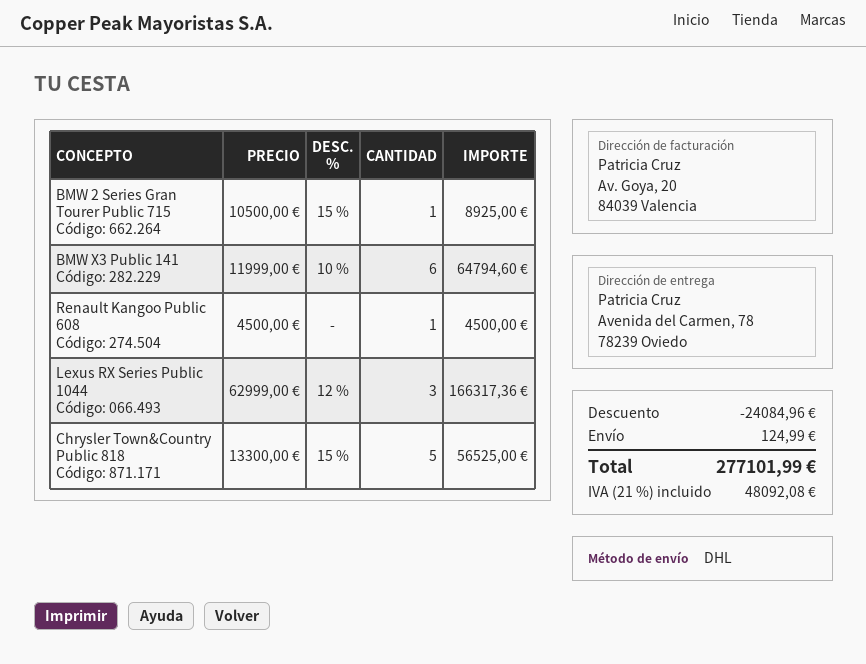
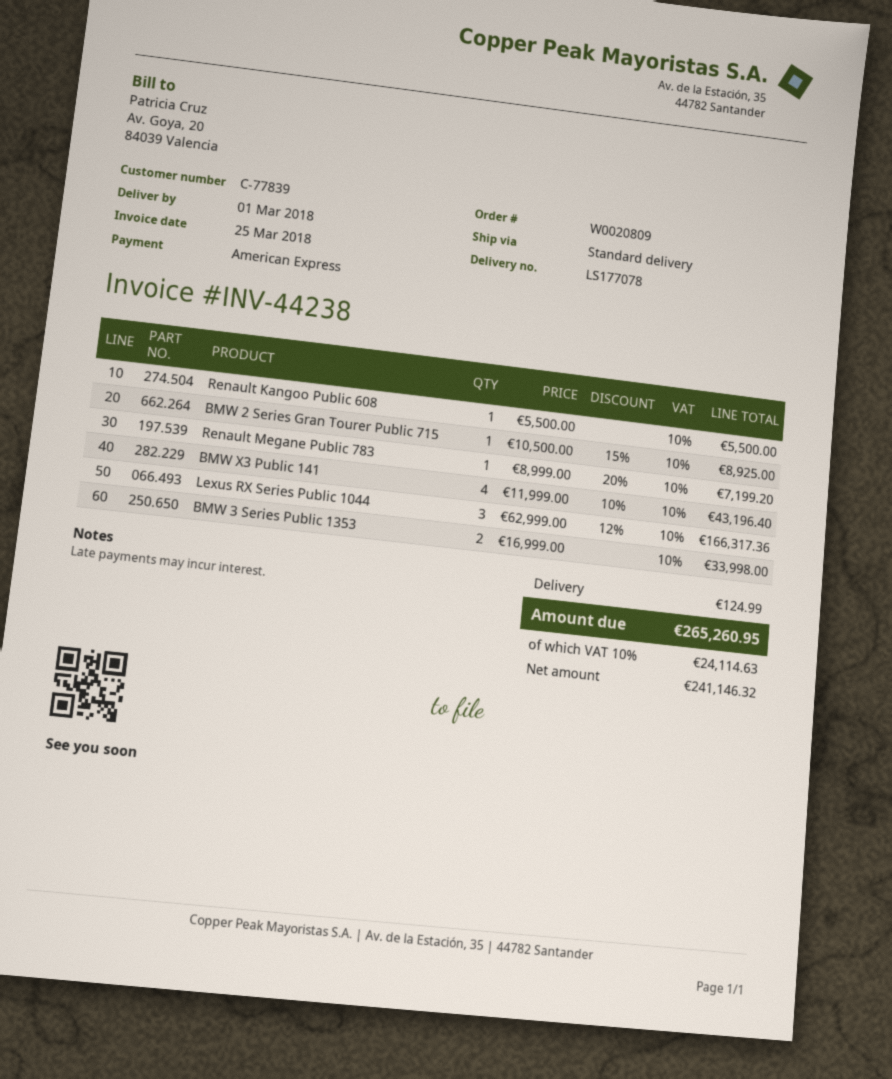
shipping method: DHL -> standard
BMW X3 Public 141: 6 x 11999.00 - 10% = 64794.60 -> 4 x 11999.00 - 10% = 43196.40
Renault Kangoo Public 608: 1 x 4500.00 = 4500.00 -> 1 x 5500.00 = 5500.00
Chrysler Town&Country Public 818: 5 x 13300.00 - 15% = 56525.00 -> none
Renault Megane Public 783: none -> 1 x 8999.00 - 20% = 7199.20
BMW 3 Series Public 1353: none -> 2 x 16999.00 = 33998.00
discount: 24084.96 -> none
tax: 21% = 48092.08 -> 10% = 24114.63
total: 277101.99 -> 265260.95

